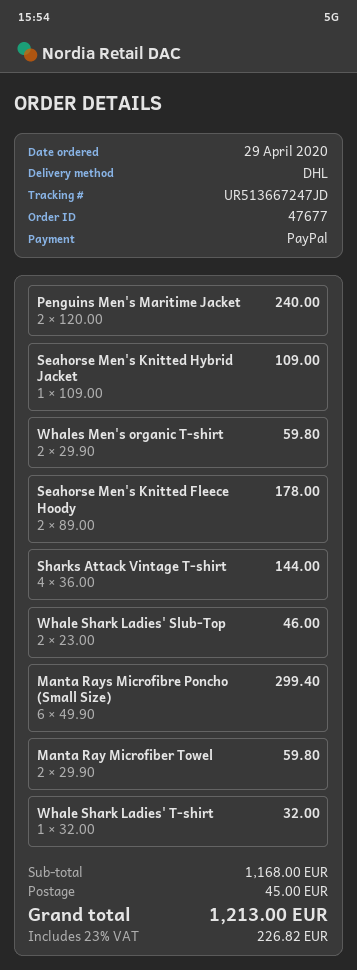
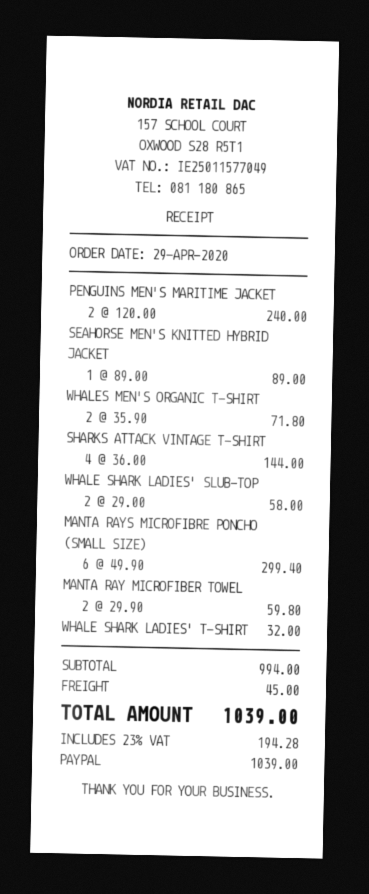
Seahorse Men's Knitted Hybrid Jacket: 1 x 109.00 = 109.00 -> 1 x 89.00 = 89.00
Whales Men's organic T-shirt: 2 x 29.90 = 59.80 -> 2 x 35.90 = 71.80
Seahorse Men's Knitted Fleece Hoody: 2 x 89.00 = 178.00 -> none
Whale Shark Ladies' Slub-Top: 2 x 23.00 = 46.00 -> 2 x 29.00 = 58.00
subtotal: 1168.00 -> 994.00
tax: 23% = 226.82 -> 23% = 194.28
total: 1213.00 -> 1039.00

